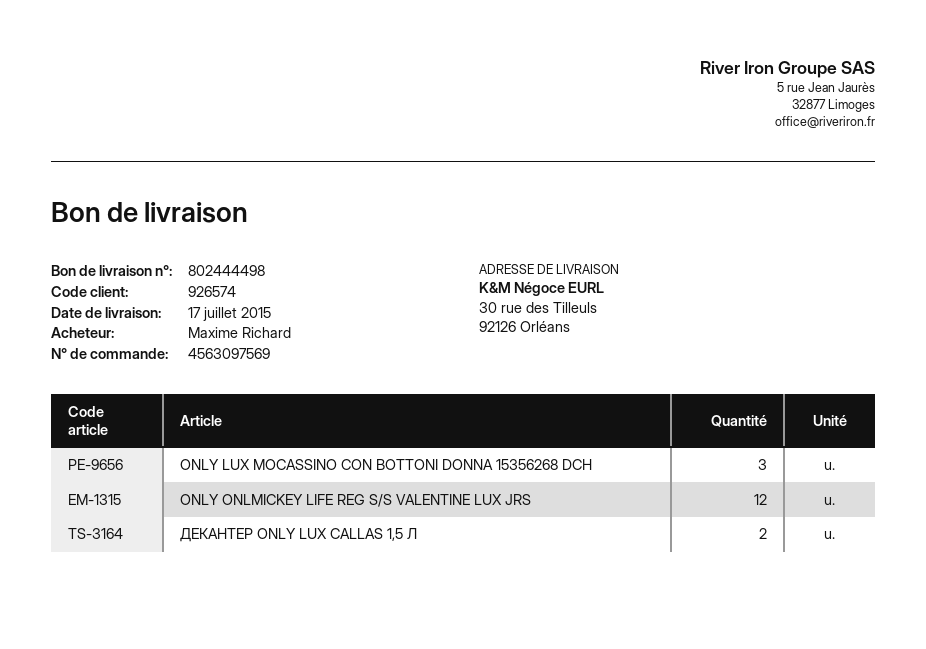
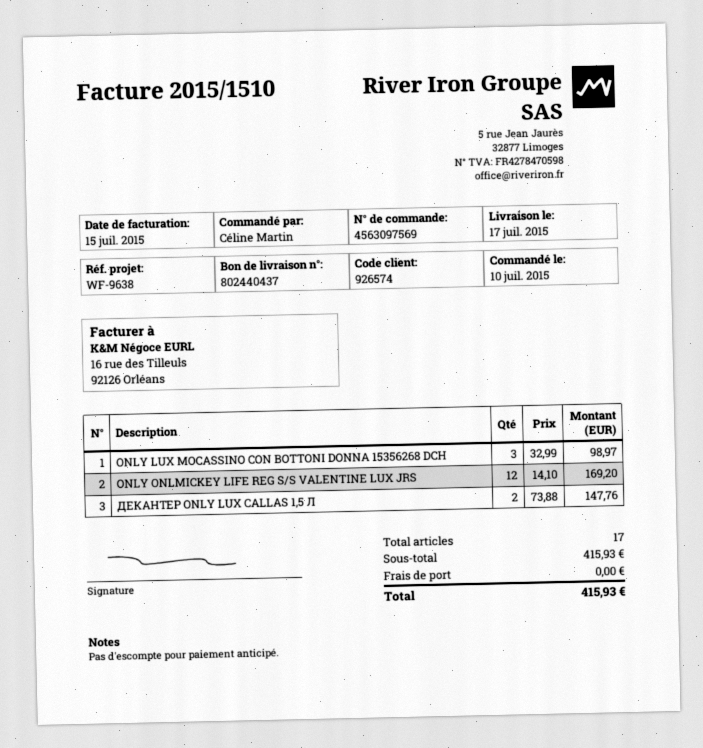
delivery note number: 802444498 -> 802440437
ordered by: Maxime Richard -> Céline Martin

